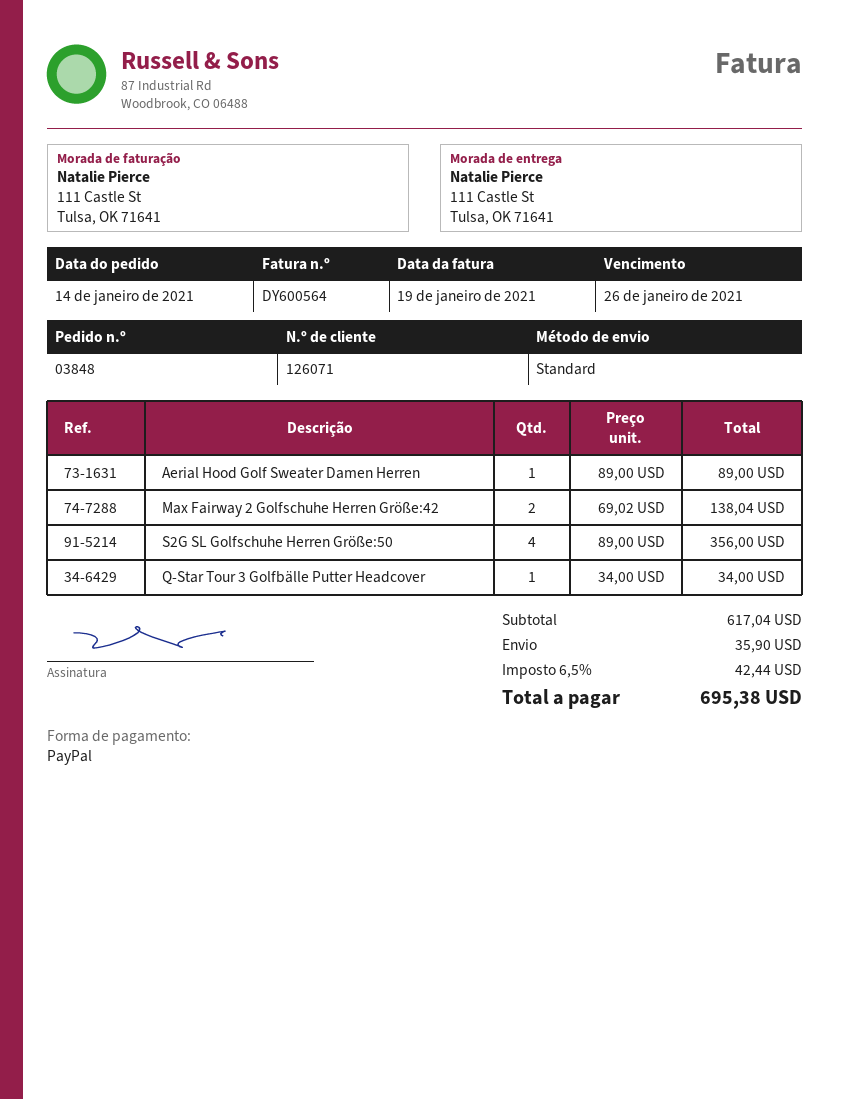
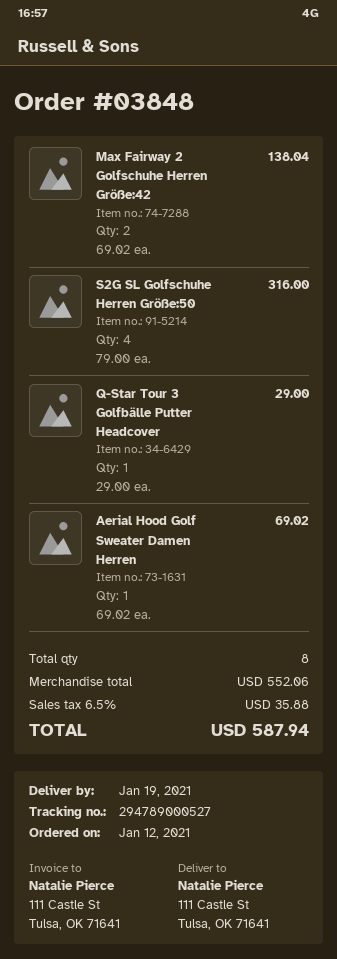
order date: 2021-01-14 -> 2021-01-12
Aerial Hood Golf Sweater Damen Herren: 1 x 89.00 = 89.00 -> 1 x 69.02 = 69.02
S2G SL Golfschuhe Herren Größe:50: 4 x 89.00 = 356.00 -> 4 x 79.00 = 316.00
Q-Star Tour 3 Golfbälle Putter Headcover: 1 x 34.00 = 34.00 -> 1 x 29.00 = 29.00
subtotal: 617.04 -> 552.06
shipping: 35.90 -> none
tax: 6.5% = 42.44 -> 6.5% = 35.88
total: 695.38 -> 587.94

